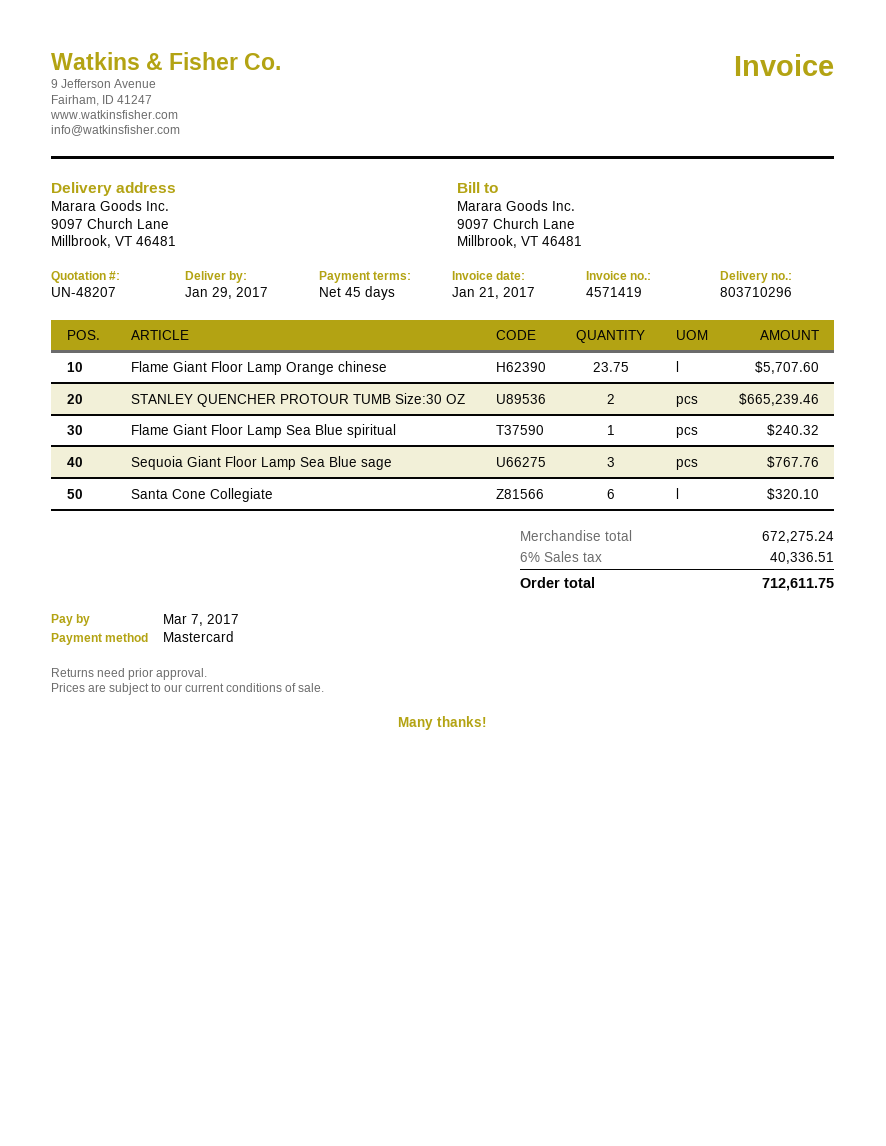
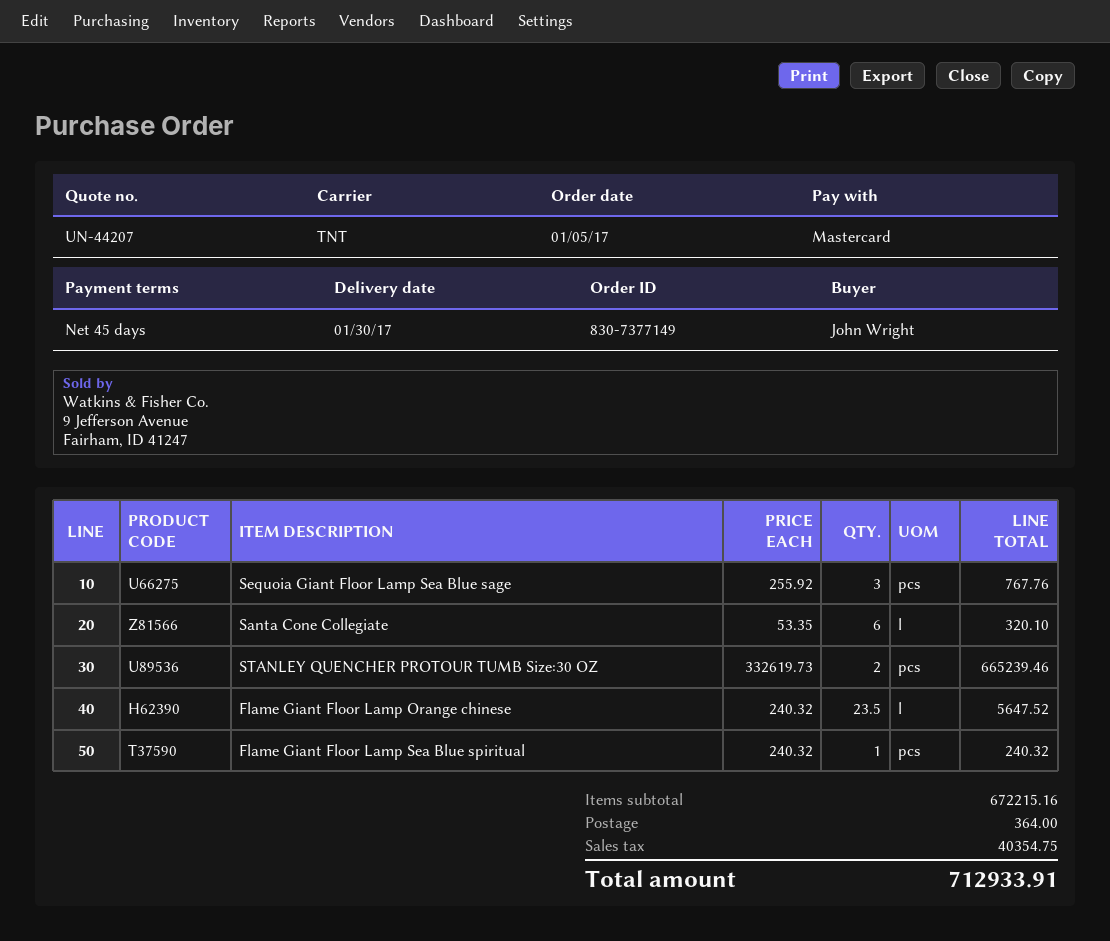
quote number: UN-48207 -> UN-44207
delivery date: 2017-01-29 -> 2017-01-30
Flame Giant Floor Lamp Orange chinese: 23.75 for 5707.60 -> 23.5 for 5647.52
subtotal: 672275.24 -> 672215.16
shipping: none -> 364.00
tax: 40336.51 -> 40354.75
total: 712611.75 -> 712933.91

